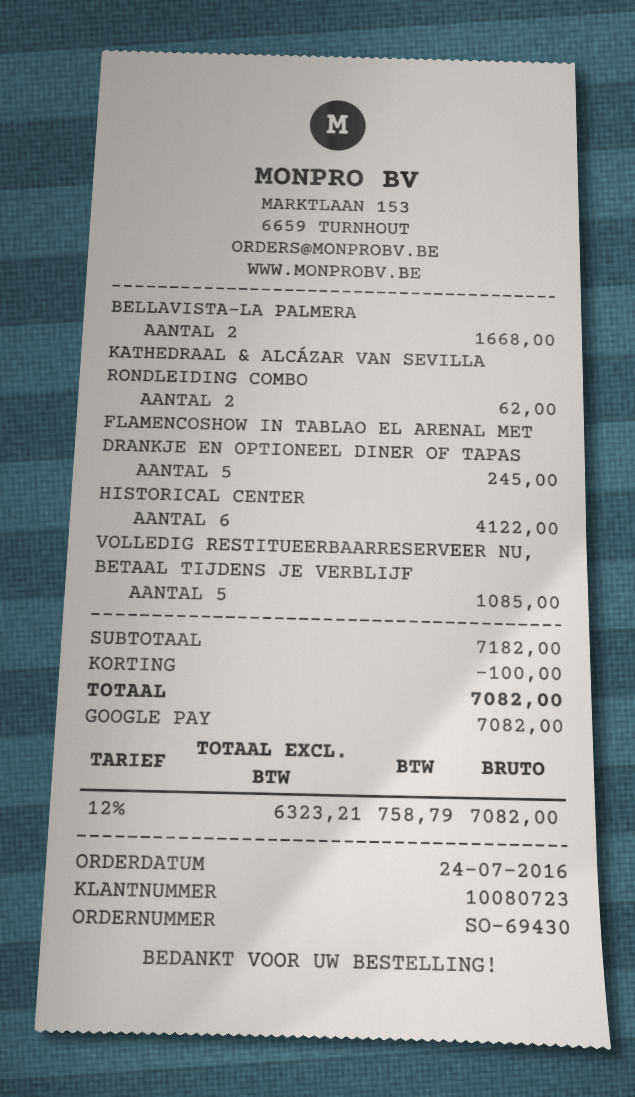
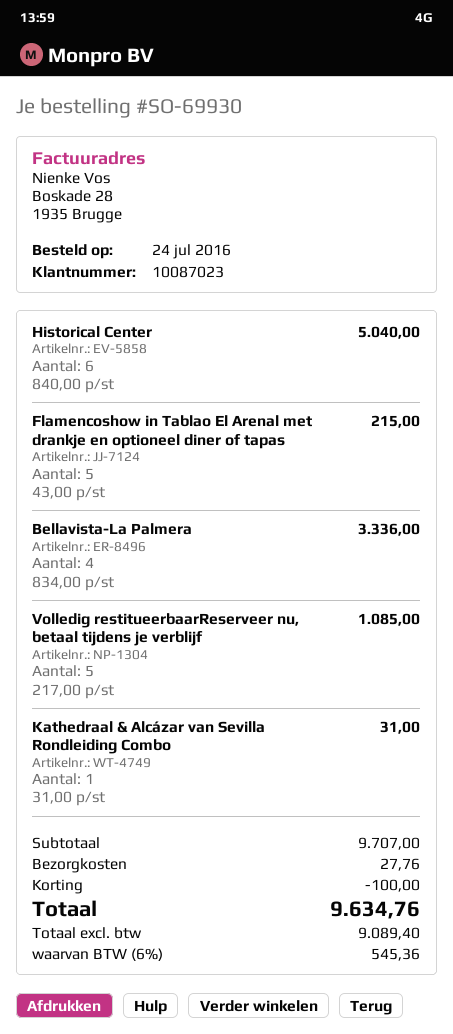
order number: SO-69430 -> SO-69930
customer number: 10080723 -> 10087023
BELLAVISTA-LA PALMERA: 2 for 1668.00 -> 4 for 3336.00
KATHEDRAAL & ALCÁZAR VAN SEVILLA RONDLEIDING COMBO: 2 for 62.00 -> 1 for 31.00
FLAMENCOSHOW IN TABLAO EL ARENAL MET DRANKJE EN OPTIONEEL DINER OF TAPAS: 5 for 245.00 -> 5 for 215.00
HISTORICAL CENTER: 6 for 4122.00 -> 6 for 5040.00
subtotal: 7182.00 -> 9707.00
shipping: none -> 27.76
net: 6323.21 -> 9089.40
tax: 12% = 758.79 -> 6% = 545.36
total: 7082.00 -> 9634.76

